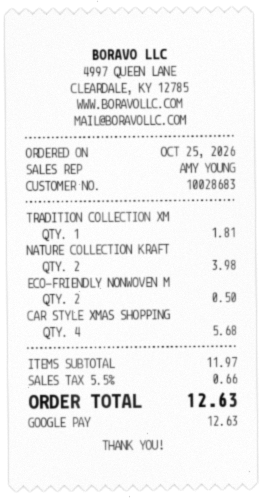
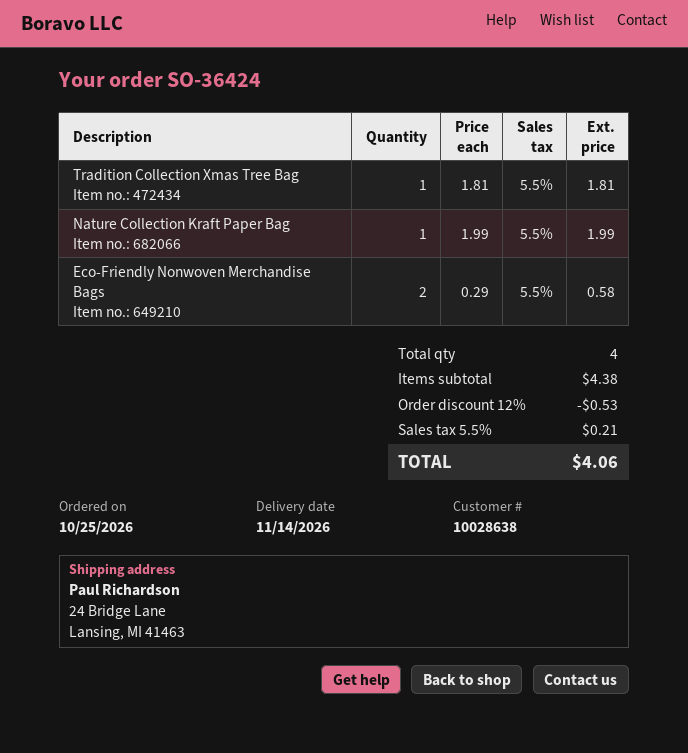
customer number: 10028683 -> 10028638
NATURE COLLECTION KRAFT: 2 for 3.98 -> 1 for 1.99
ECO-FRIENDLY NONWOVEN M: 2 for 0.50 -> 2 for 0.58
CAR STYLE XMAS SHOPPING: 4 for 5.68 -> none
subtotal: 11.97 -> 4.38
discount: none -> 12% = 0.53
tax: 5.5% = 0.66 -> 5.5% = 0.21
total: 12.63 -> 4.06

